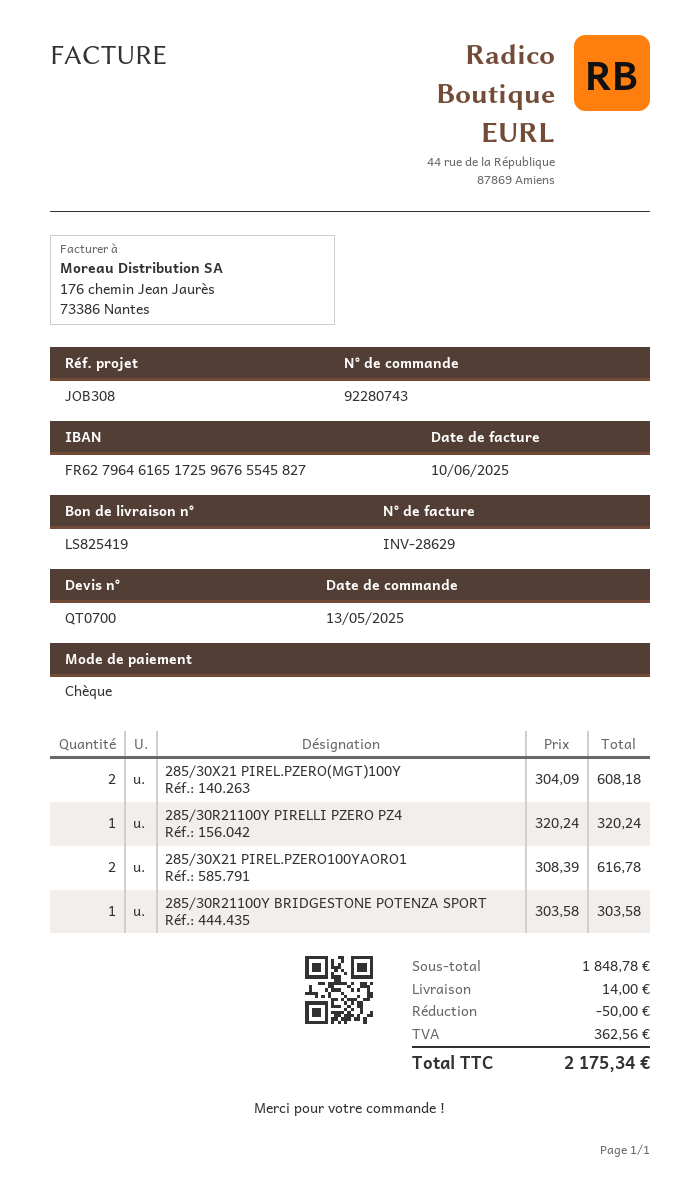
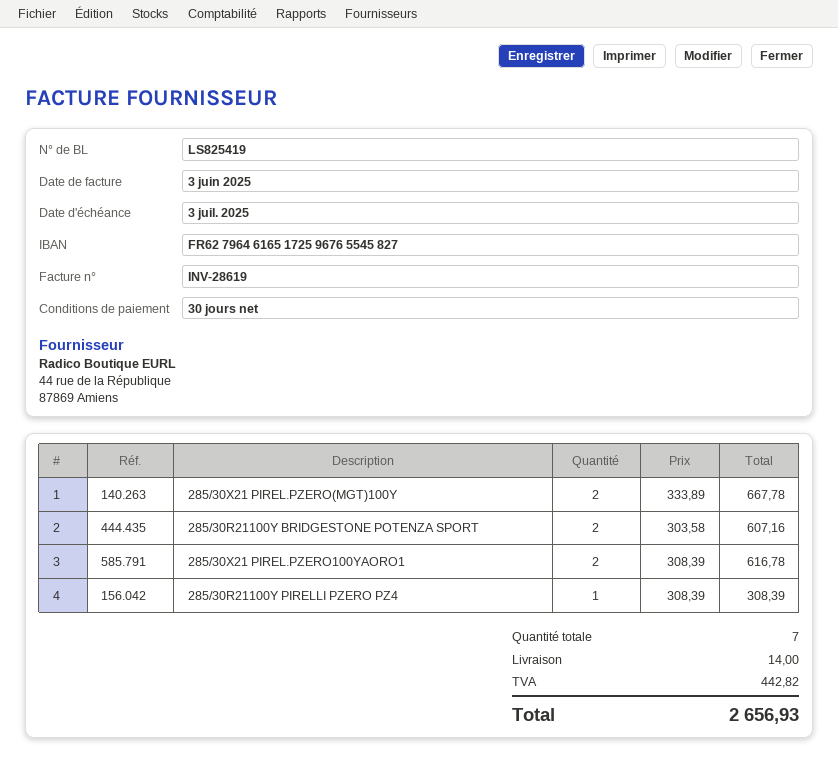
invoice number: INV-28629 -> INV-28619
invoice date: 2025-06-10 -> 2025-06-03
285/30X21 PIREL.PZERO(MGT)100Y: 2 x 304.09 = 608.18 -> 2 x 333.89 = 667.78
285/30R21100Y PIRELLI PZERO PZ4: 1 x 320.24 = 320.24 -> 1 x 308.39 = 308.39
285/30R21100Y BRIDGESTONE POTENZA SPORT: 1 x 303.58 = 303.58 -> 2 x 303.58 = 607.16
discount: 50.00 -> none
tax: 362.56 -> 442.82
total: 2175.34 -> 2656.93

